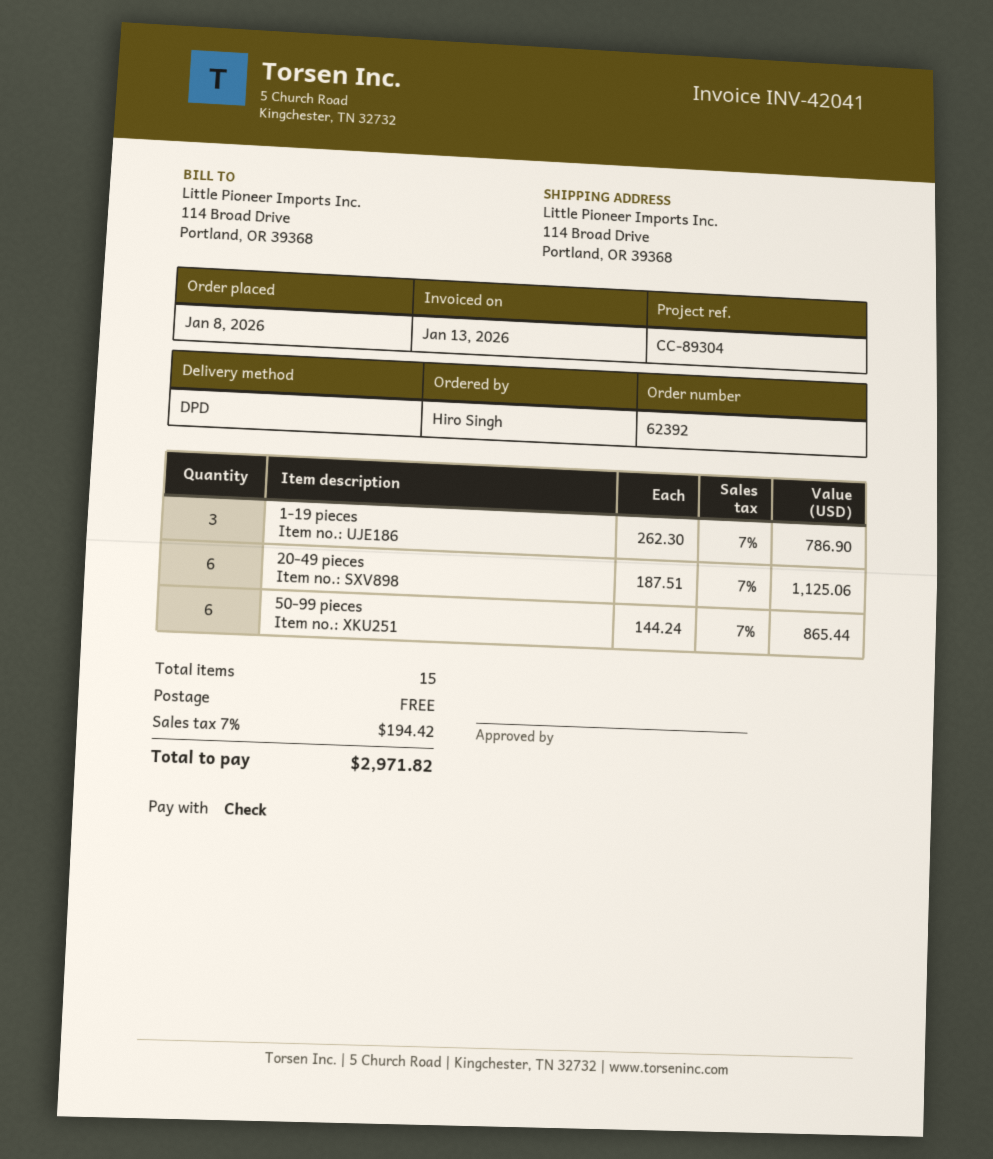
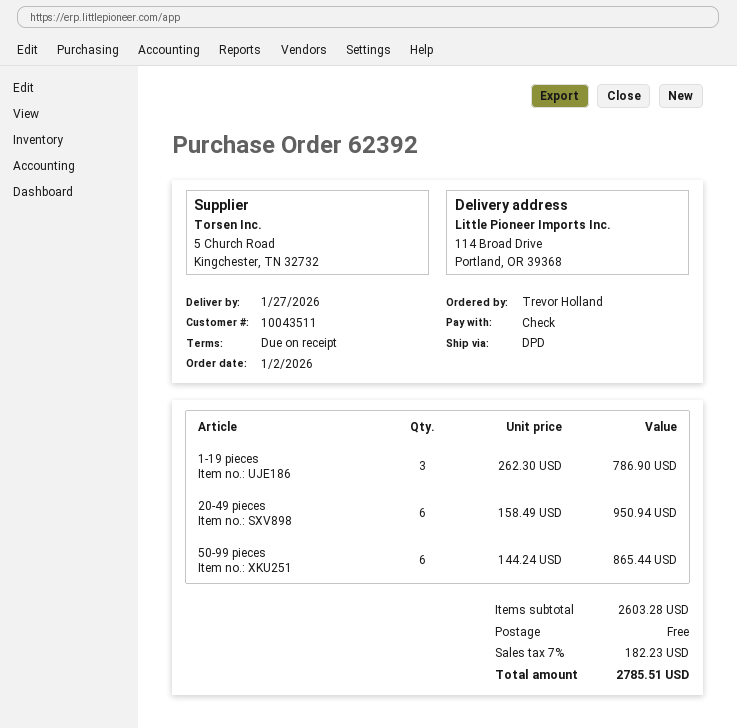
order date: 2026-01-08 -> 2026-01-02
ordered by: Hiro Singh -> Trevor Holland
20-49 pieces: 6 x 187.51 = 1125.06 -> 6 x 158.49 = 950.94
tax: 7% = 194.42 -> 7% = 182.23
total: 2971.82 -> 2785.51

